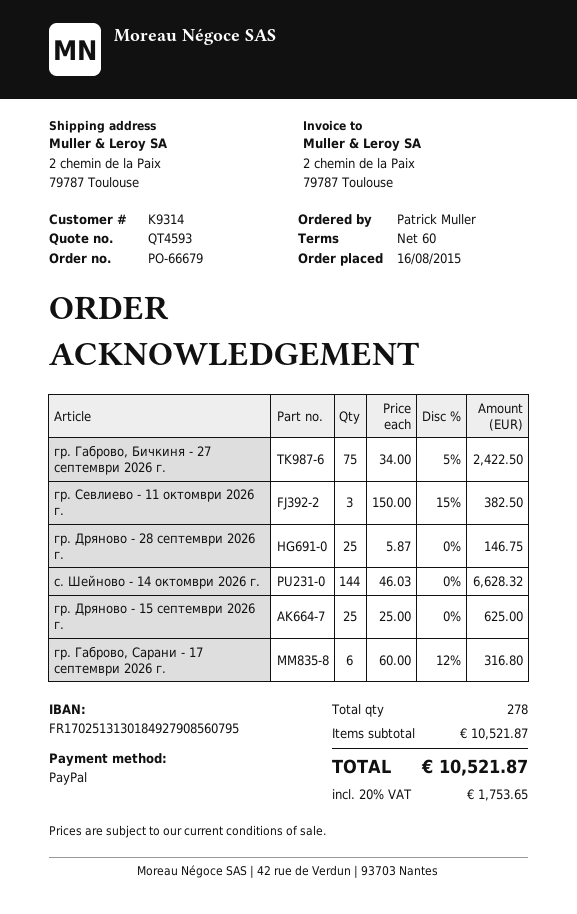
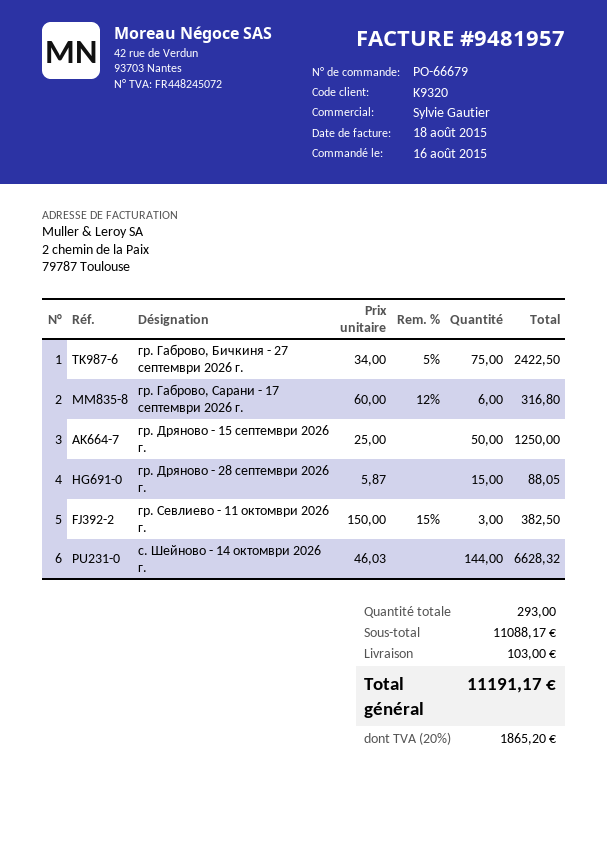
customer number: K9314 -> K9320
гр. Дряново - 28 септември 2026 г.: 25 x 5.87 = 146.75 -> 15 x 5.87 = 88.05
гр. Дряново - 15 септември 2026 г.: 25 x 25.00 = 625.00 -> 50 x 25.00 = 1250.00
total quantity: 278 -> 293
subtotal: 10521.87 -> 11088.17
shipping: none -> 103.00
tax: 20% = 1753.65 -> 20% = 1865.20
total: 10521.87 -> 11191.17

